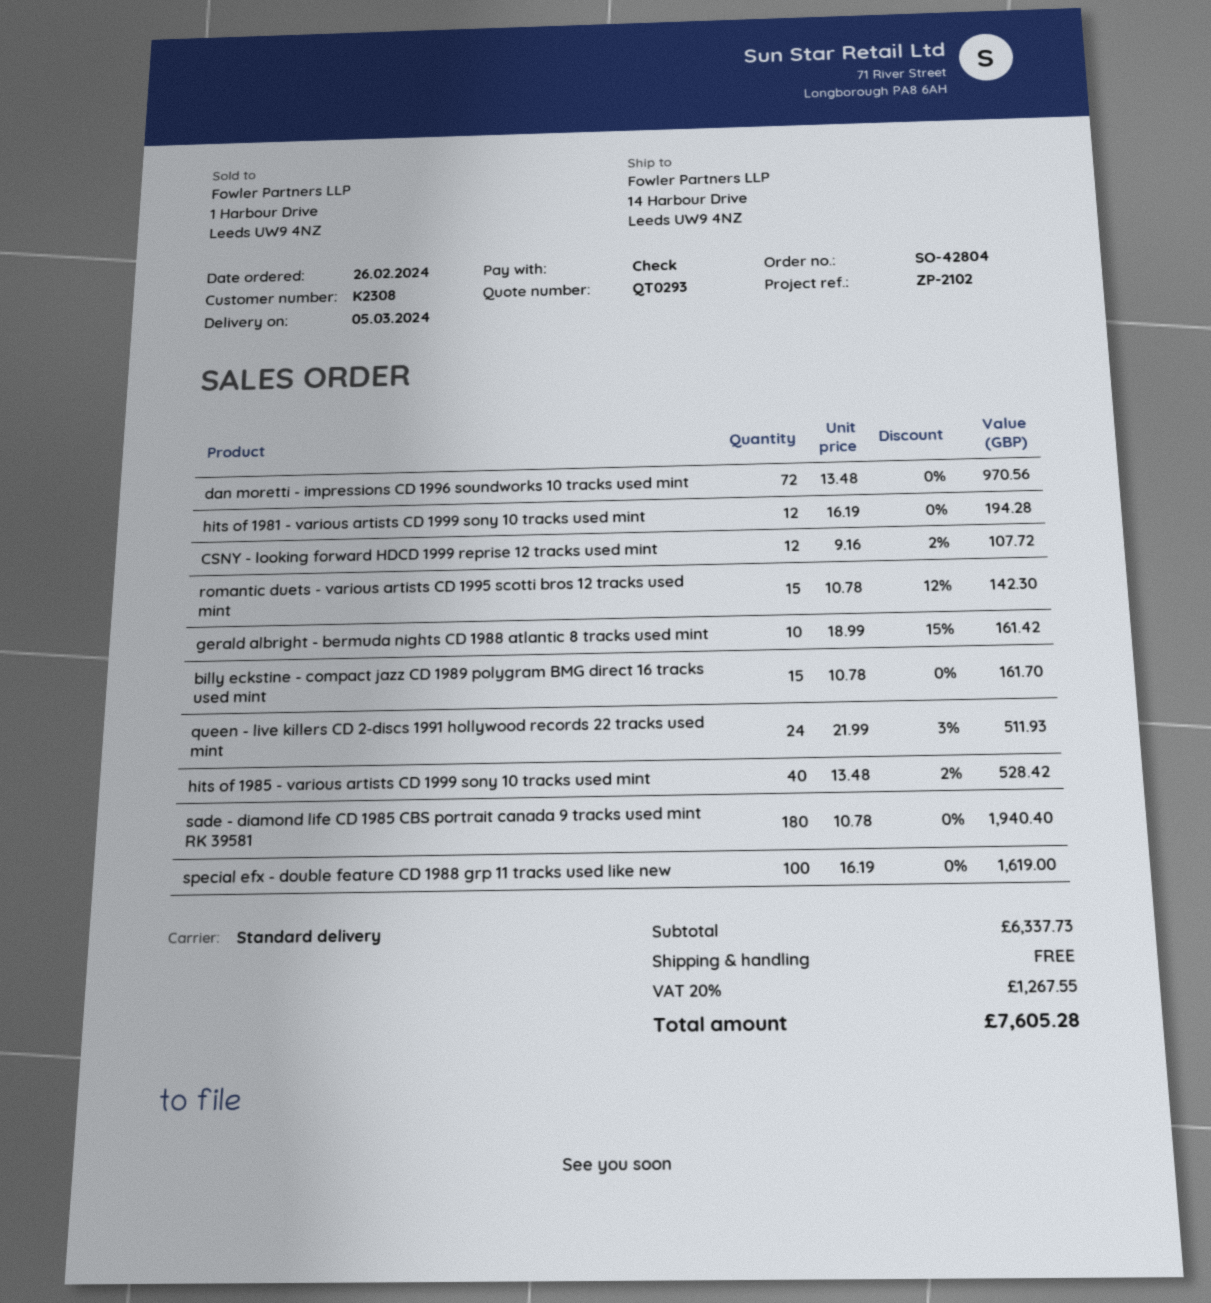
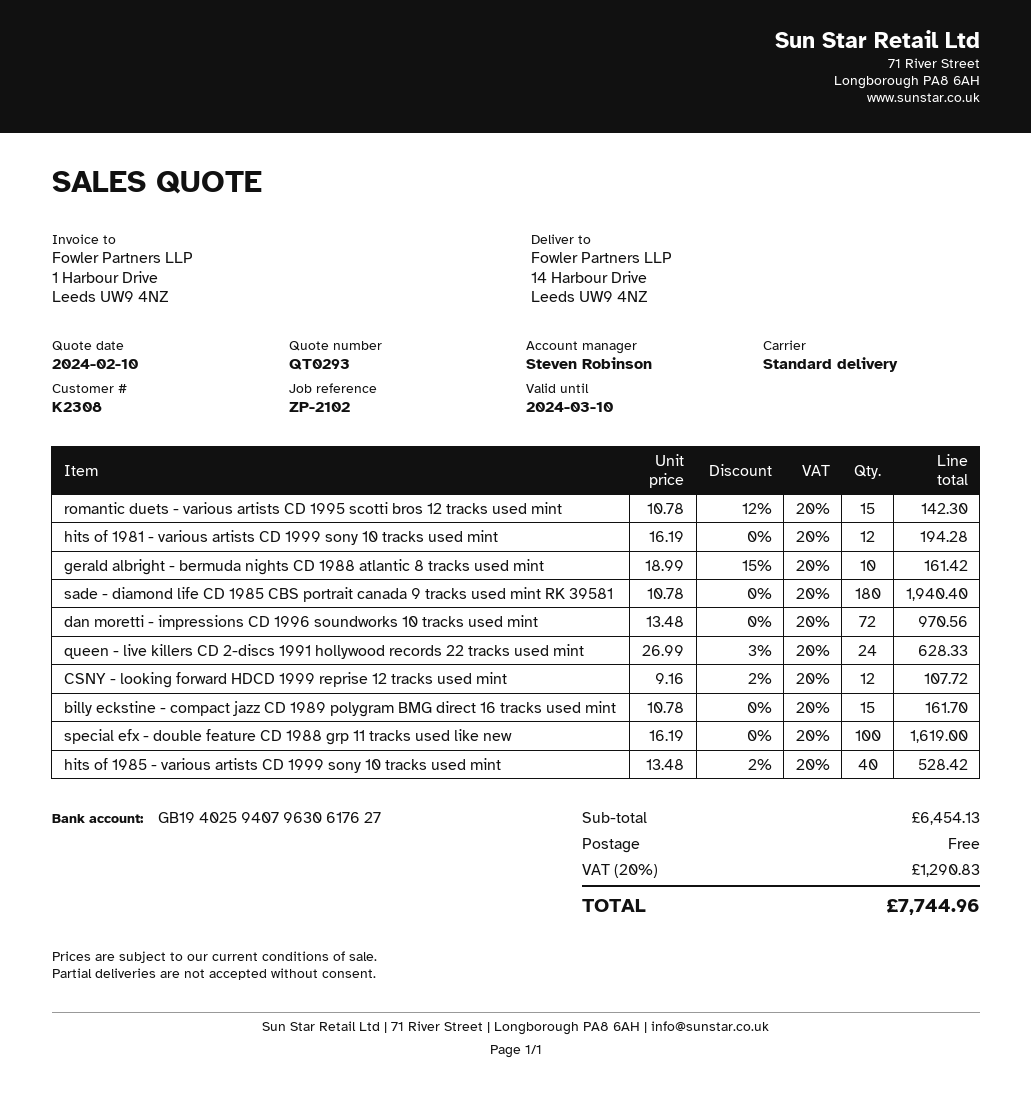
queen - live killers CD 2-discs 1991 hollywood records 22 tracks used mint: 24 x 21.99 - 3% = 511.93 -> 24 x 26.99 - 3% = 628.33
subtotal: 6337.73 -> 6454.13
tax: 20% = 1267.55 -> 20% = 1290.83
total: 7605.28 -> 7744.96

